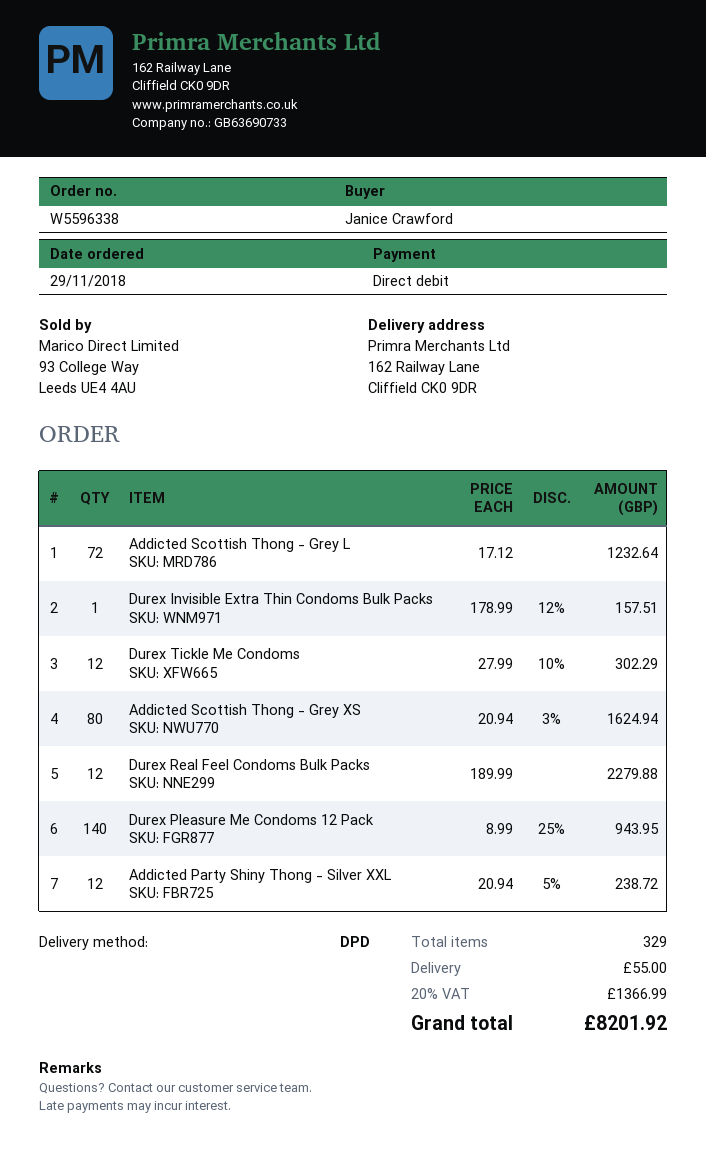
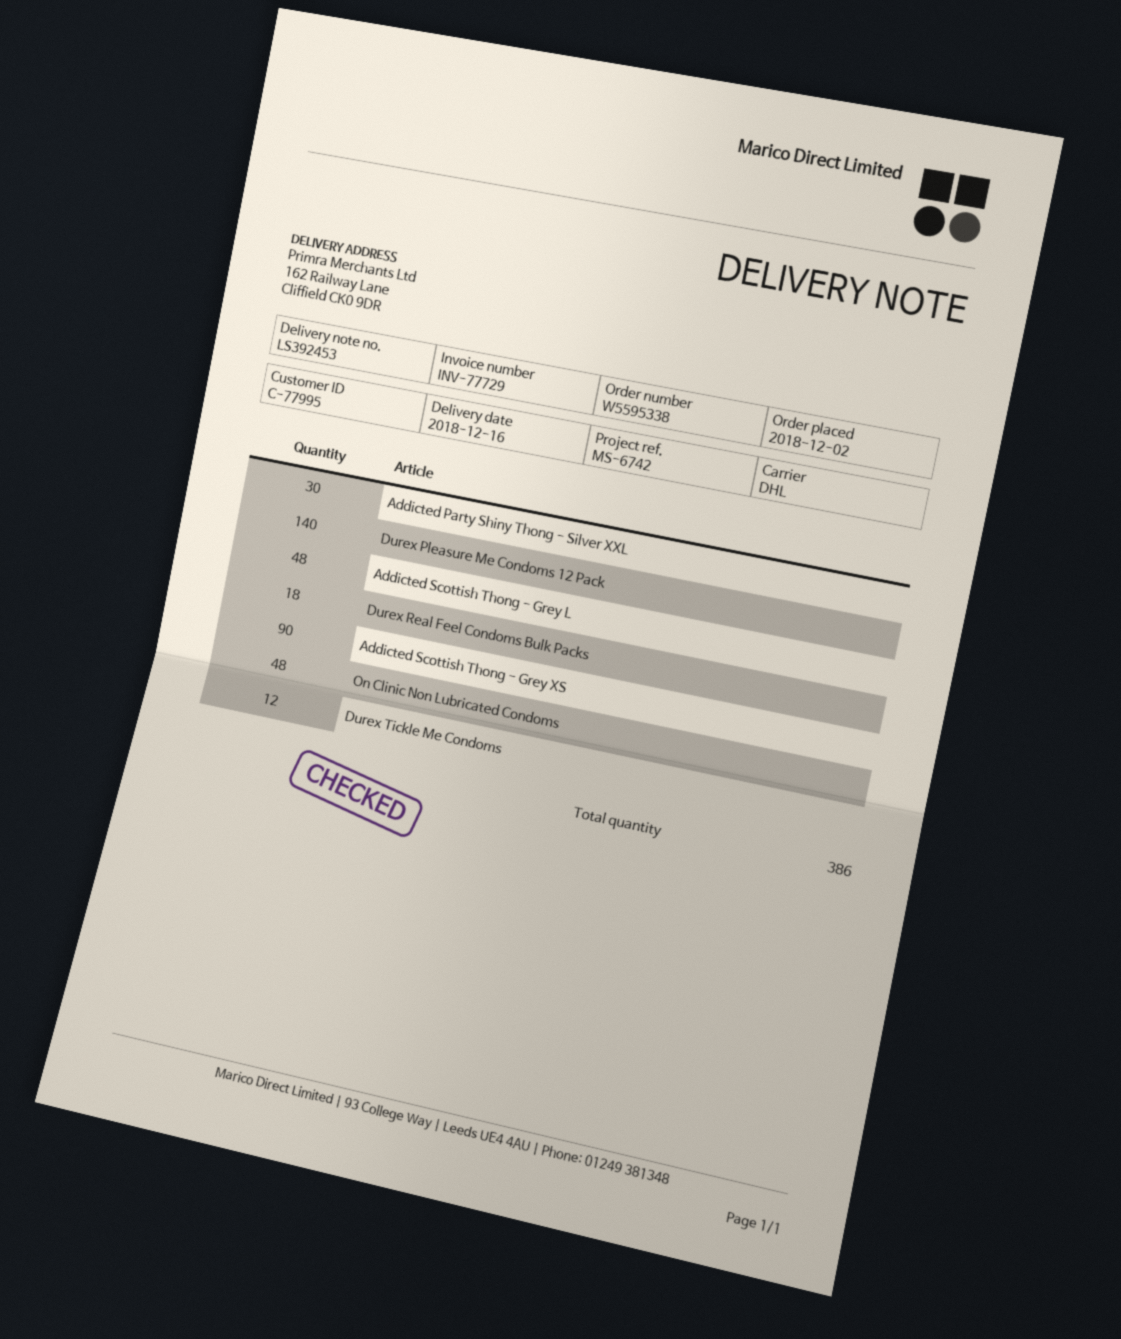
order number: W5596338 -> W5595338
order date: 2018-11-29 -> 2018-12-02
shipping method: DPD -> DHL
Addicted Scottish Thong - Grey L: 72 -> 48
Durex Invisible Extra Thin Condoms Bulk Packs: 1 -> none
Addicted Scottish Thong - Grey XS: 80 -> 90
Durex Real Feel Condoms Bulk Packs: 12 -> 18
Addicted Party Shiny Thong - Silver XXL: 12 -> 30
On Clinic Non Lubricated Condoms: none -> 48
total quantity: 329 -> 386

